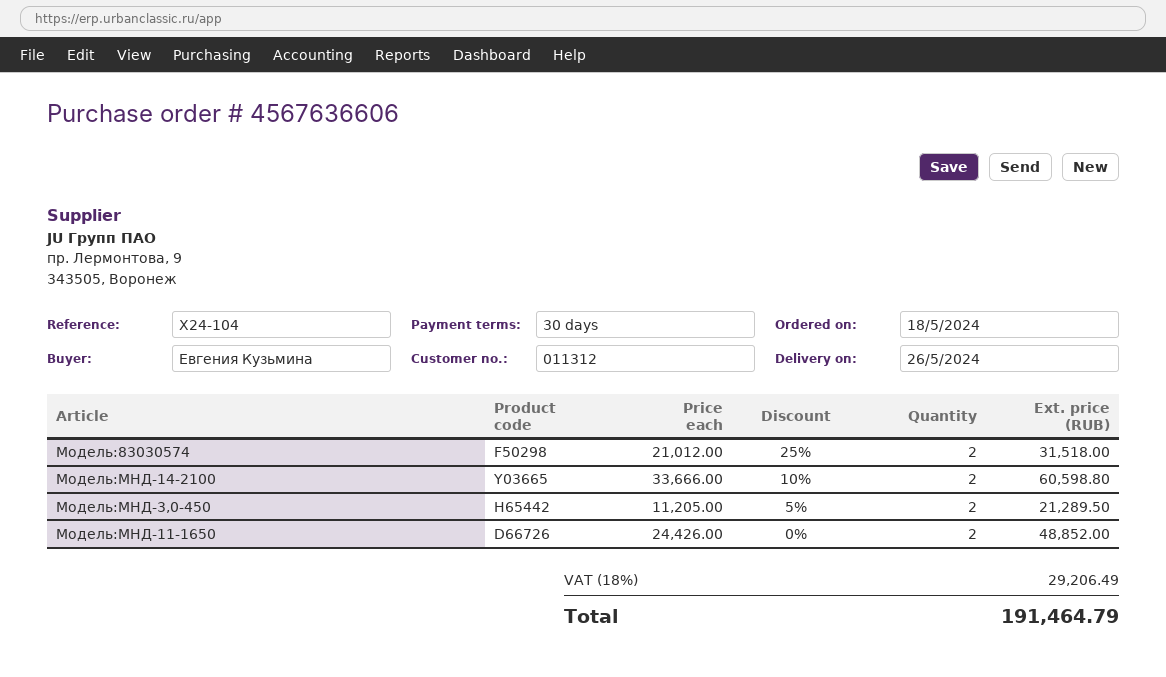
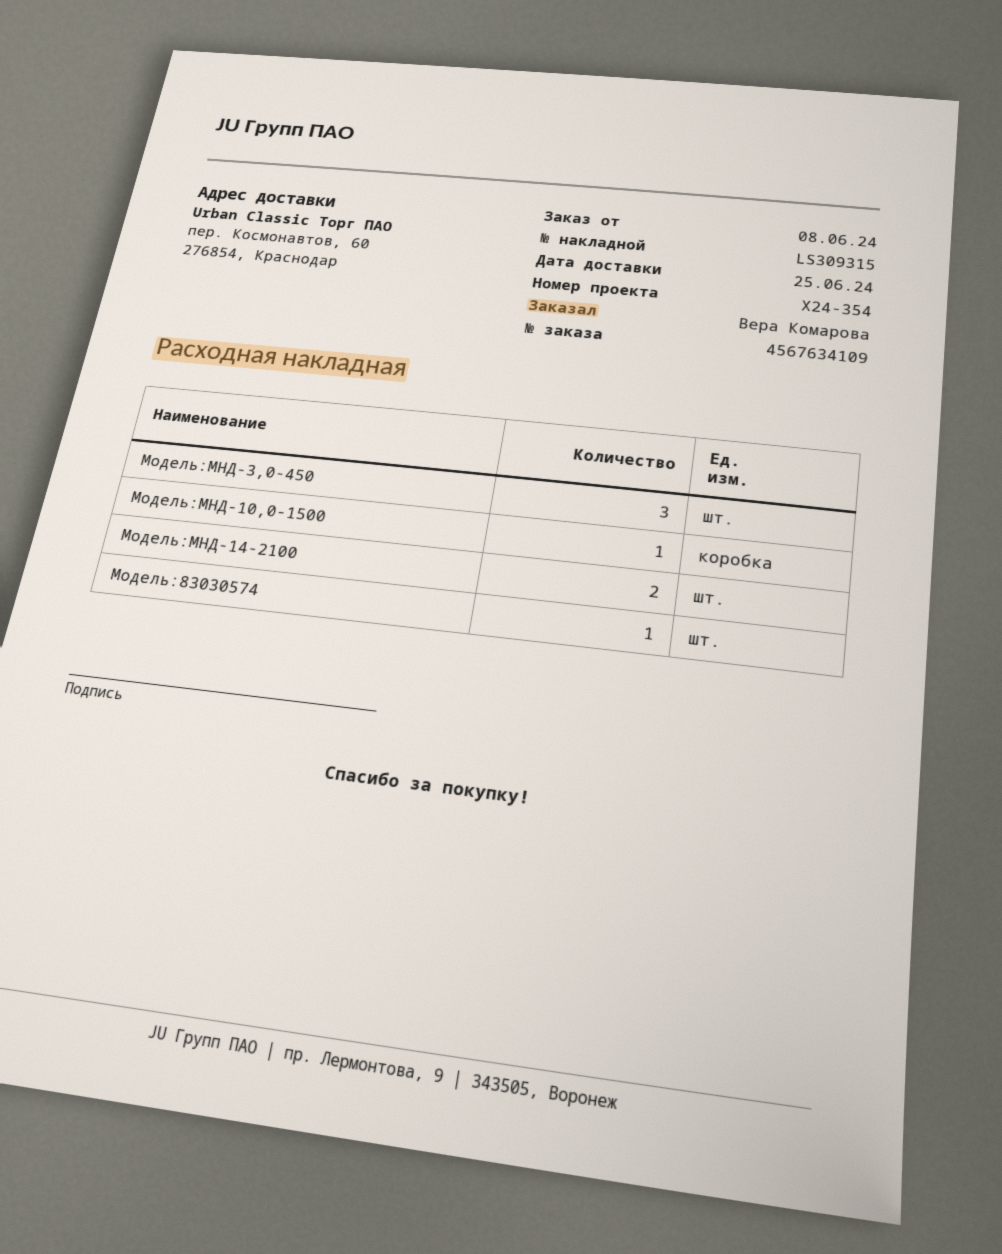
order number: 4567636606 -> 4567634109
order date: 2024-05-18 -> 2024-06-08
delivery date: 2024-05-26 -> 2024-06-25
reference: X24-104 -> X24-354
ordered by: Евгения Кузьмина -> Вера Комарова
Модель:83030574: 2 -> 1
Модель:МНД-3,0-450: 2 -> 3
Модель:МНД-11-1650: 2 -> none
Модель:МНД-10,0-1500: none -> 1

